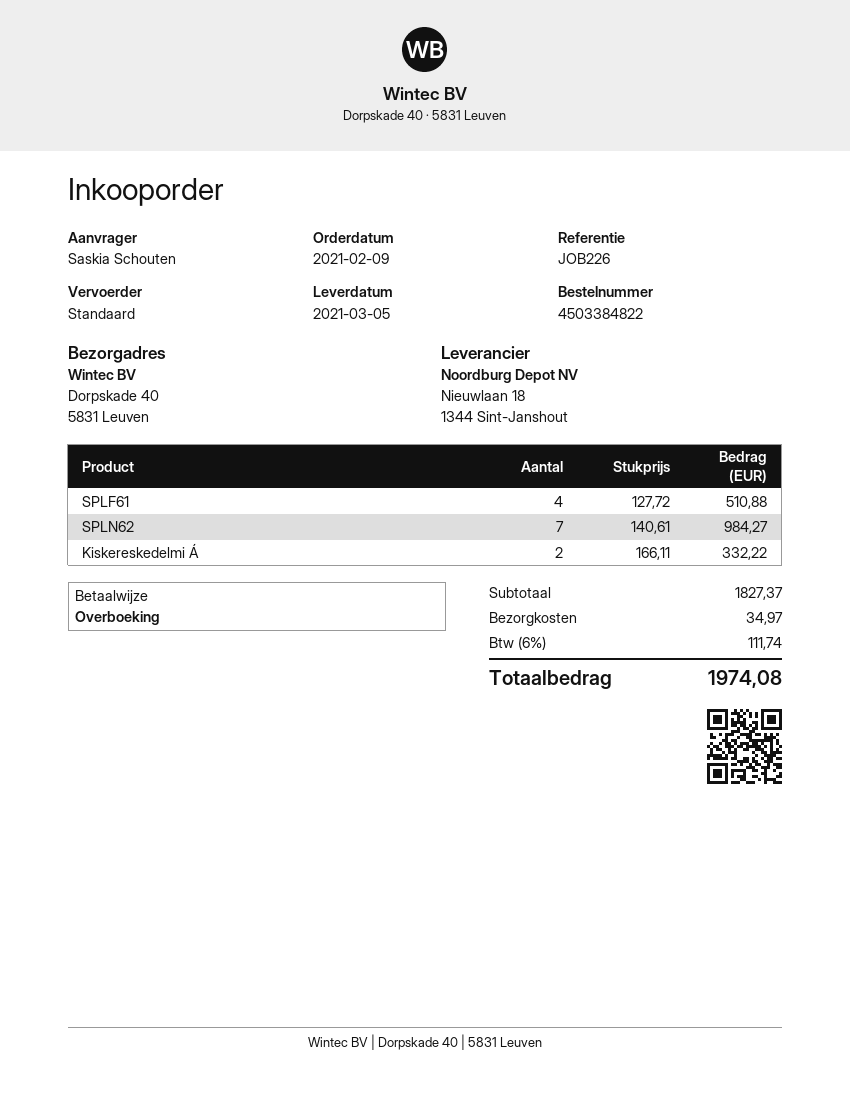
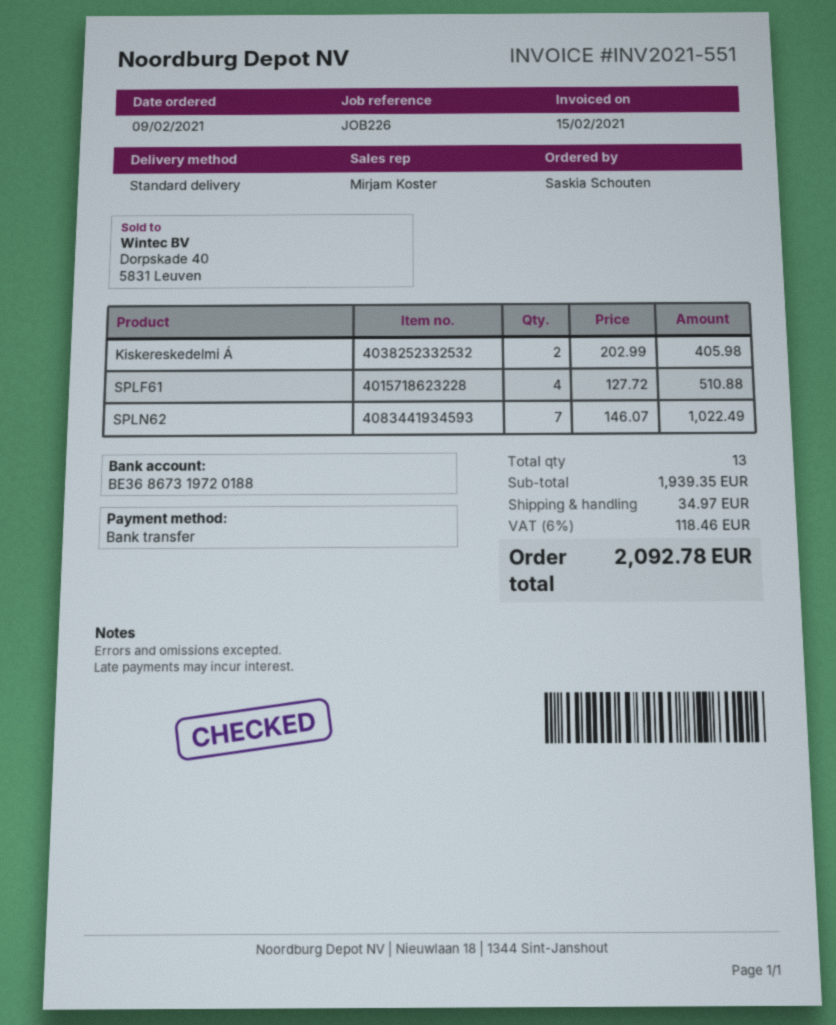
SPLN62: 7 x 140.61 = 984.27 -> 7 x 146.07 = 1022.49
Kiskereskedelmi Á: 2 x 166.11 = 332.22 -> 2 x 202.99 = 405.98
subtotal: 1827.37 -> 1939.35
tax: 6% = 111.74 -> 6% = 118.46
total: 1974.08 -> 2092.78

